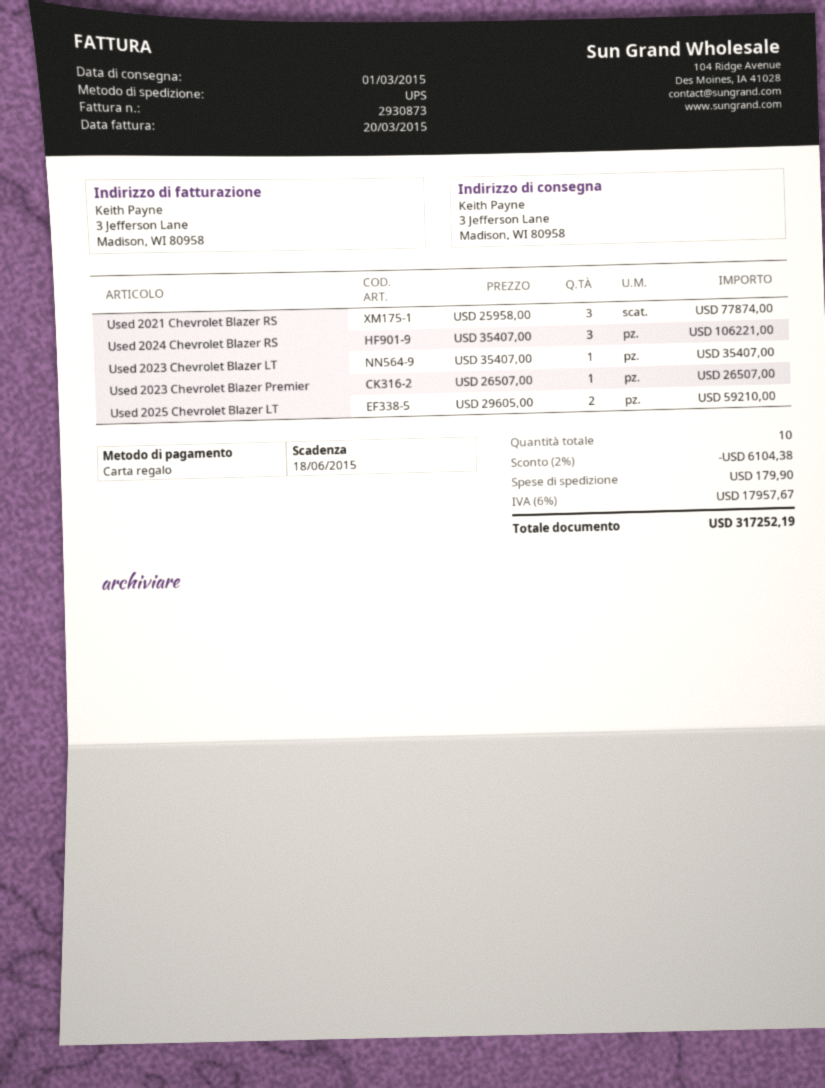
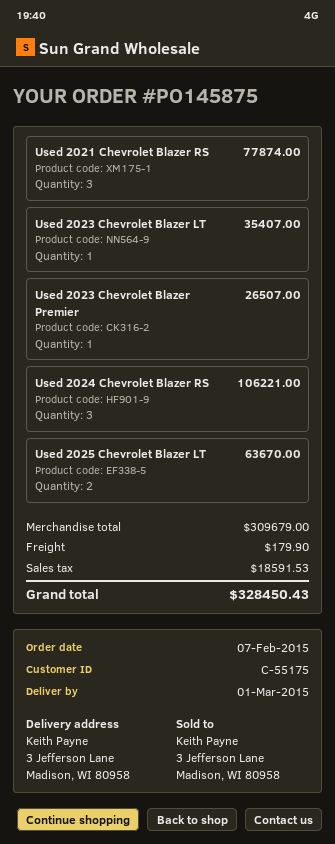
Used 2025 Chevrolet Blazer LT: 2 for 59210.00 -> 2 for 63670.00
discount: 2% = 6104.38 -> none
tax: 17957.67 -> 18591.53
total: 317252.19 -> 328450.43

